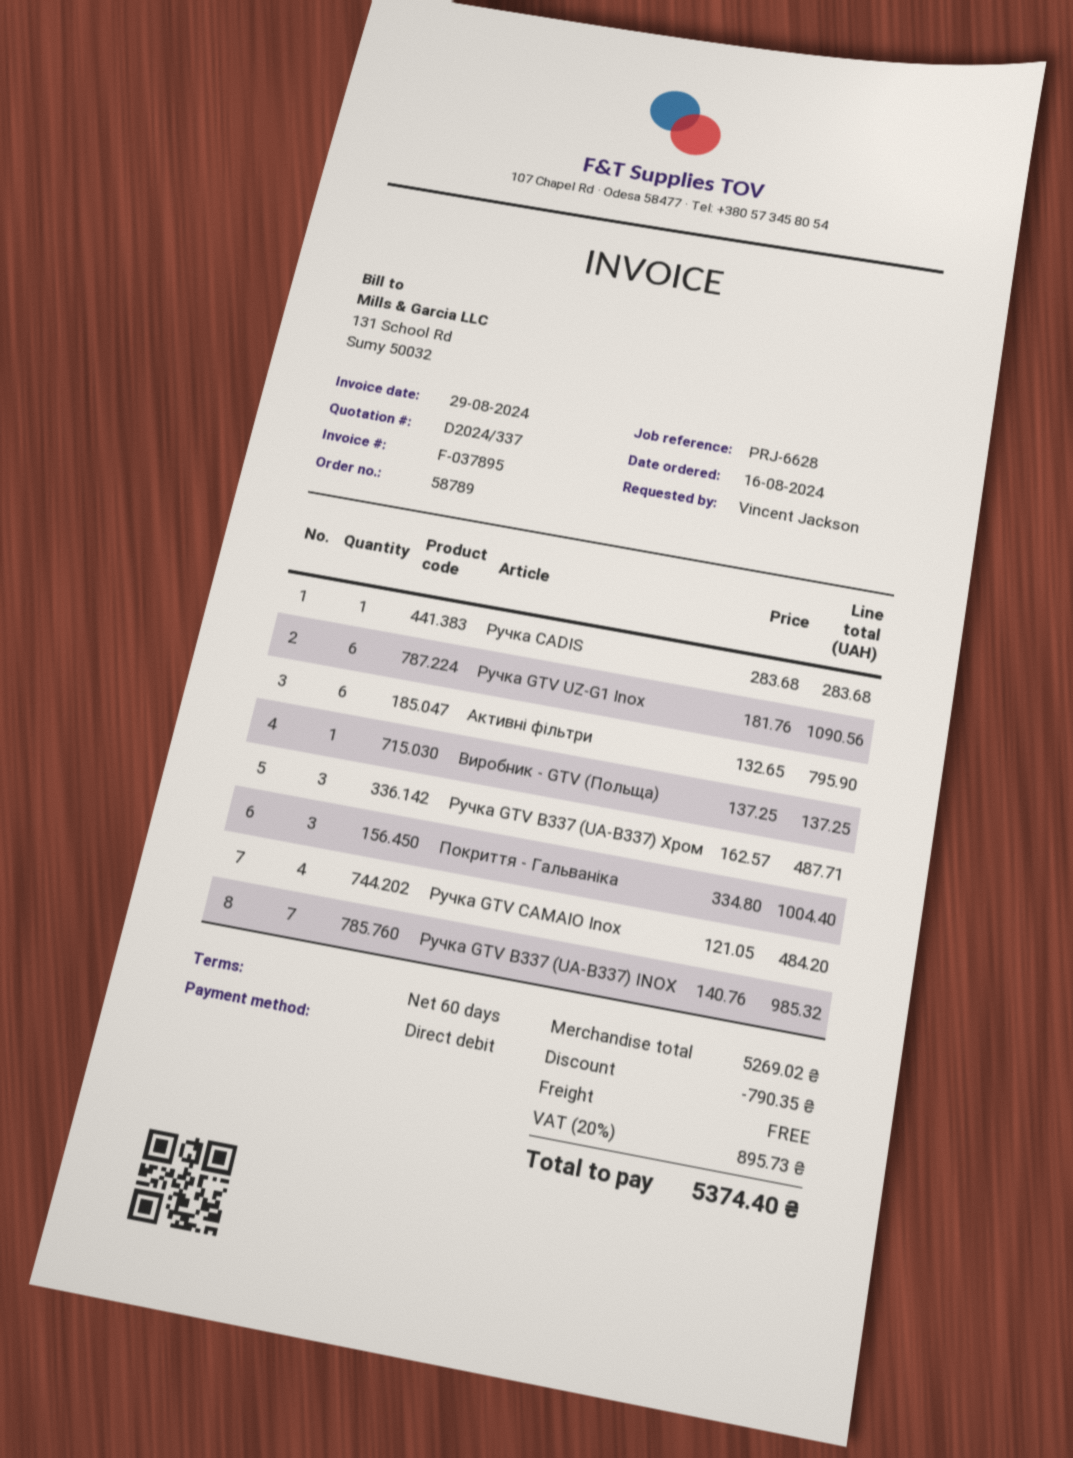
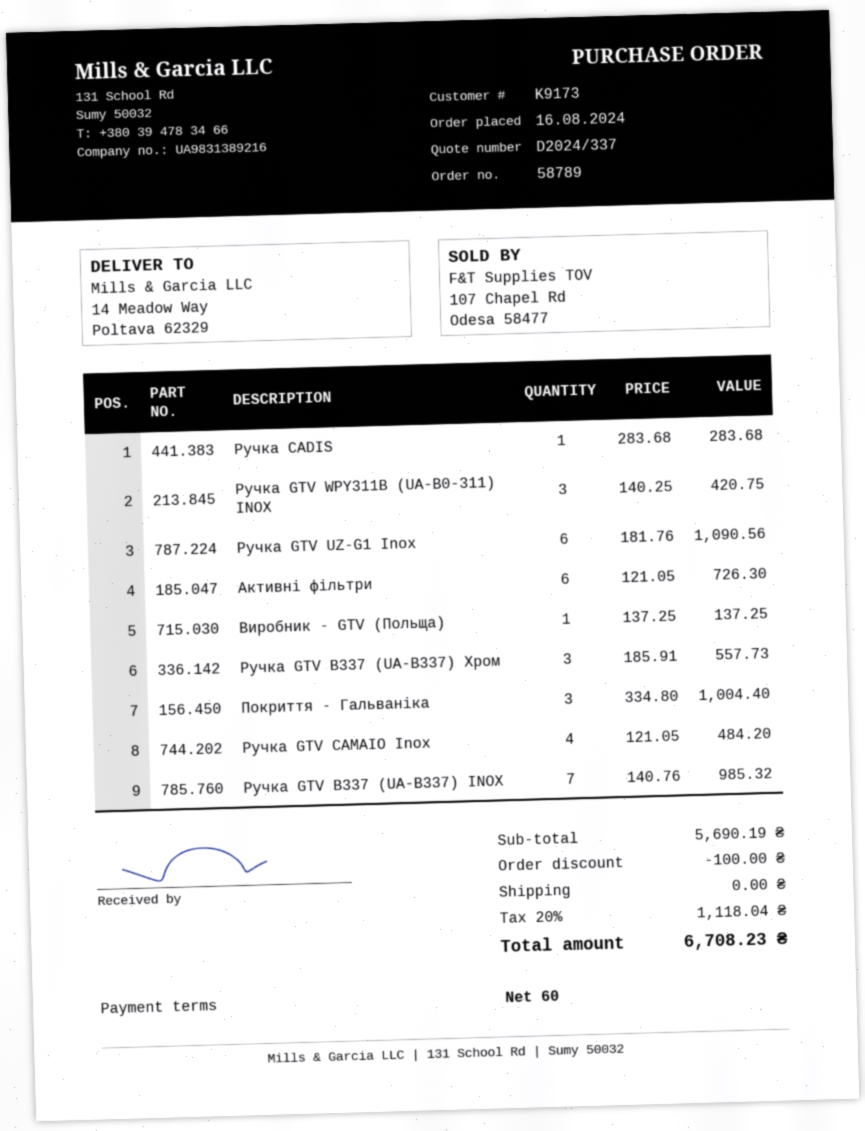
Активні фільтри: 6 x 132.65 = 795.90 -> 6 x 121.05 = 726.30
Ручка GTV B337 (UA-B337) Хром: 3 x 162.57 = 487.71 -> 3 x 185.91 = 557.73
Ручка GTV WPY311B (UA-B0-311) INOX: none -> 3 x 140.25 = 420.75
subtotal: 5269.02 -> 5690.19
discount: 790.35 -> 100.00
tax: 20% = 895.73 -> 20% = 1118.04
total: 5374.40 -> 6708.23

